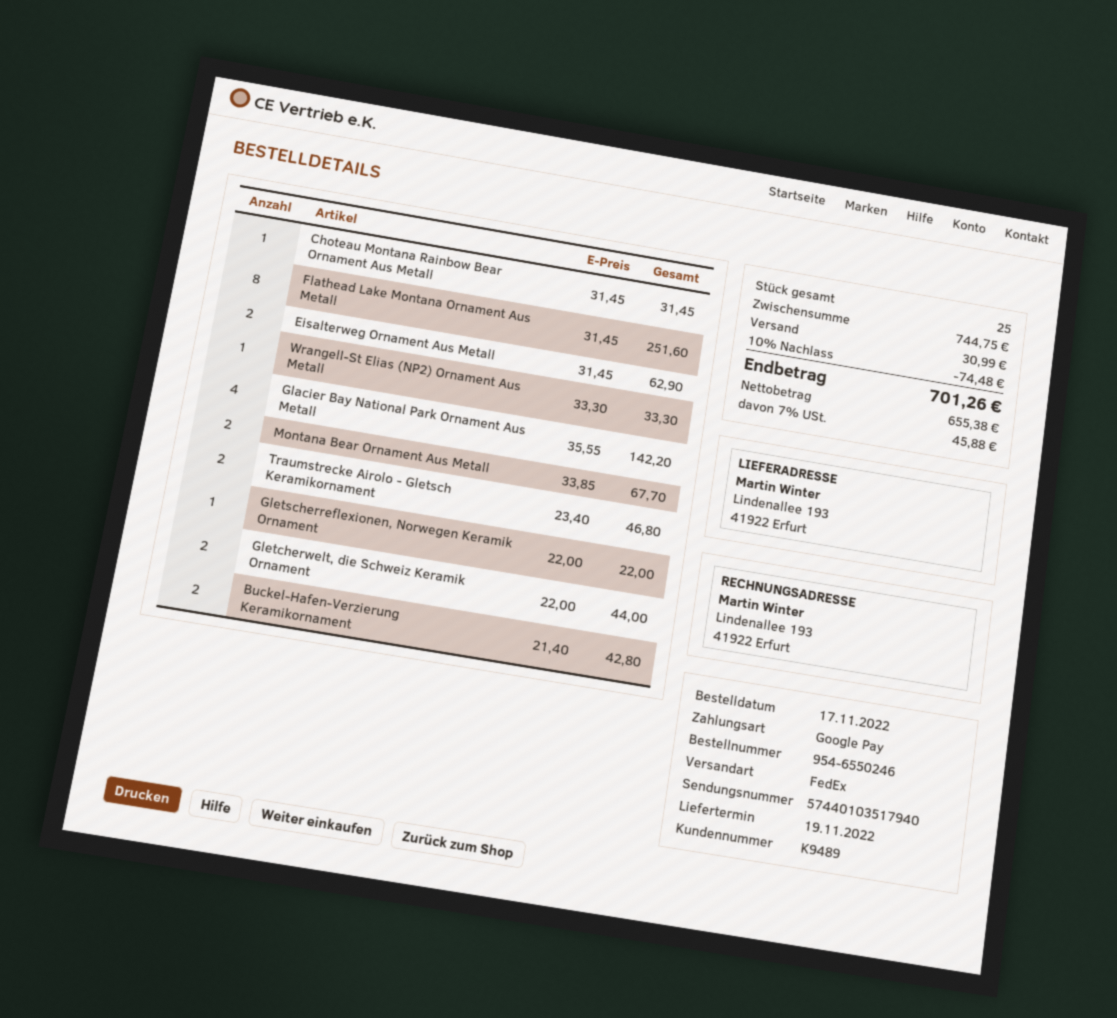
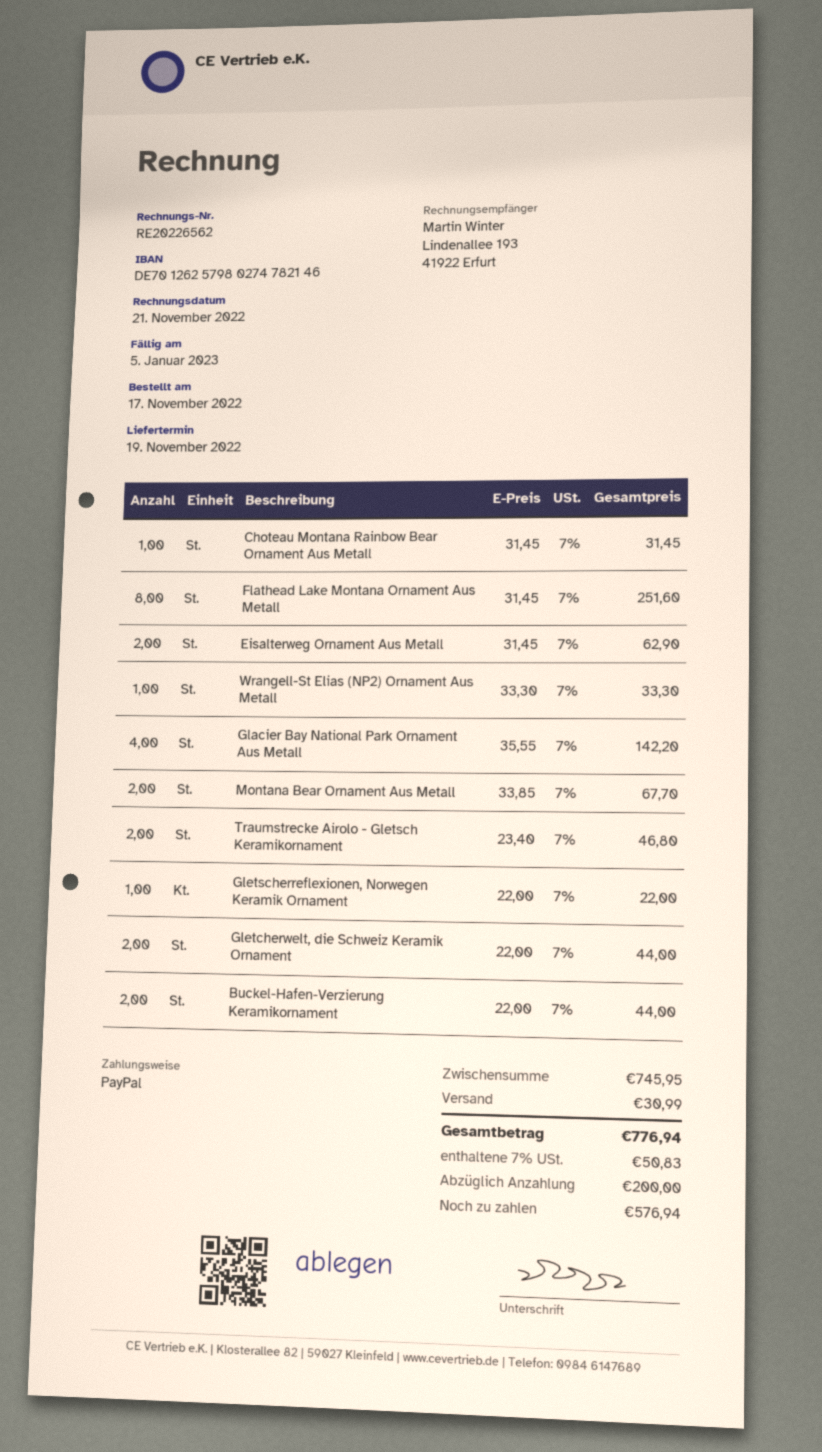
payment method: Google Pay -> PayPal
Buckel-Hafen-Verzierung Keramikornament: 2 x 21.40 = 42.80 -> 2 x 22.00 = 44.00
subtotal: 744.75 -> 745.95
discount: 10% = 74.48 -> none
tax: 7% = 45.88 -> 7% = 50.83
total: 701.26 -> 776.94

